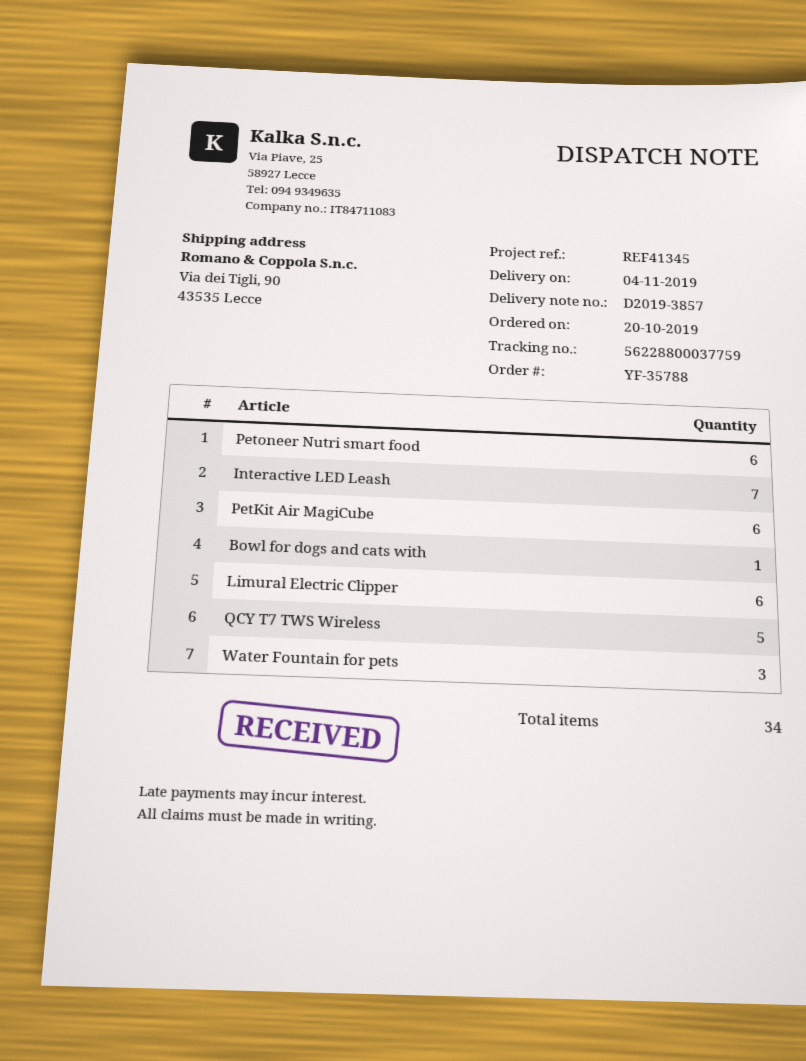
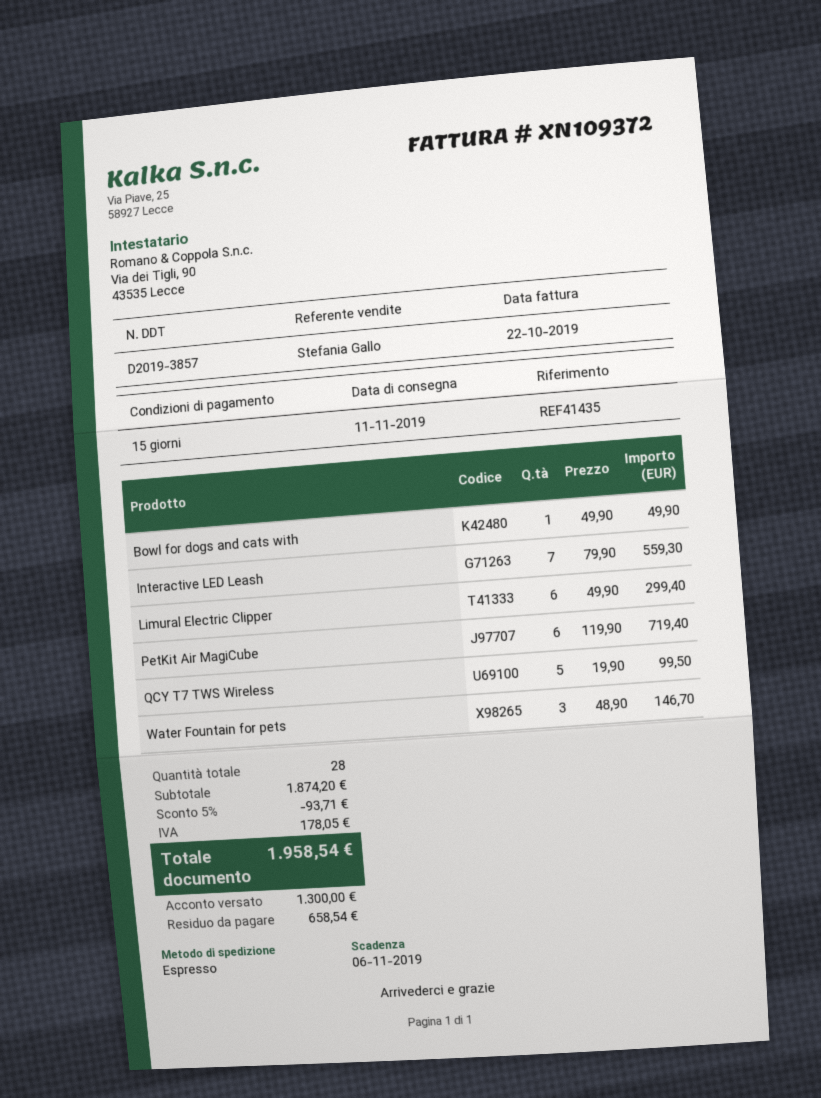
delivery date: 2019-11-04 -> 2019-11-11
reference: REF41345 -> REF41435
Petoneer Nutri smart food: 6 -> none
total quantity: 34 -> 28

